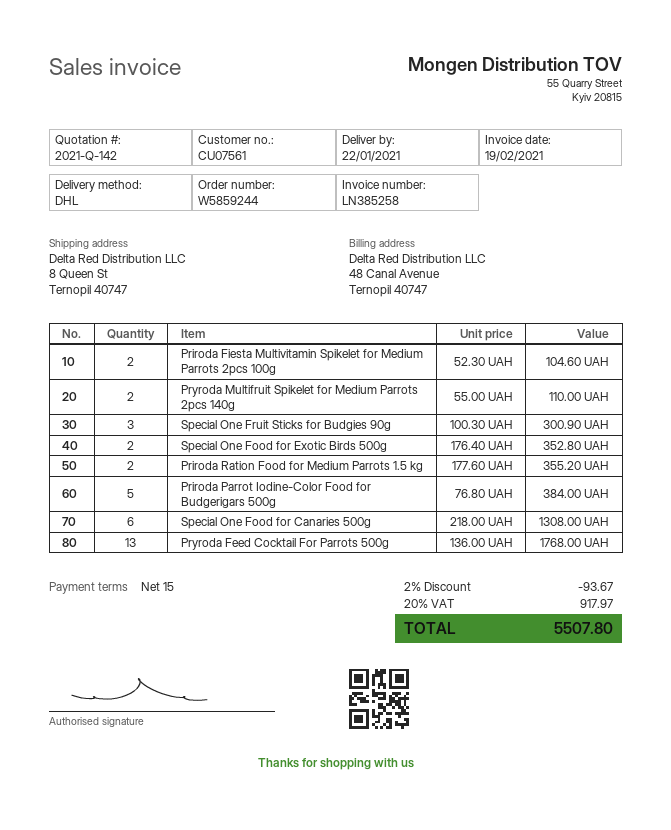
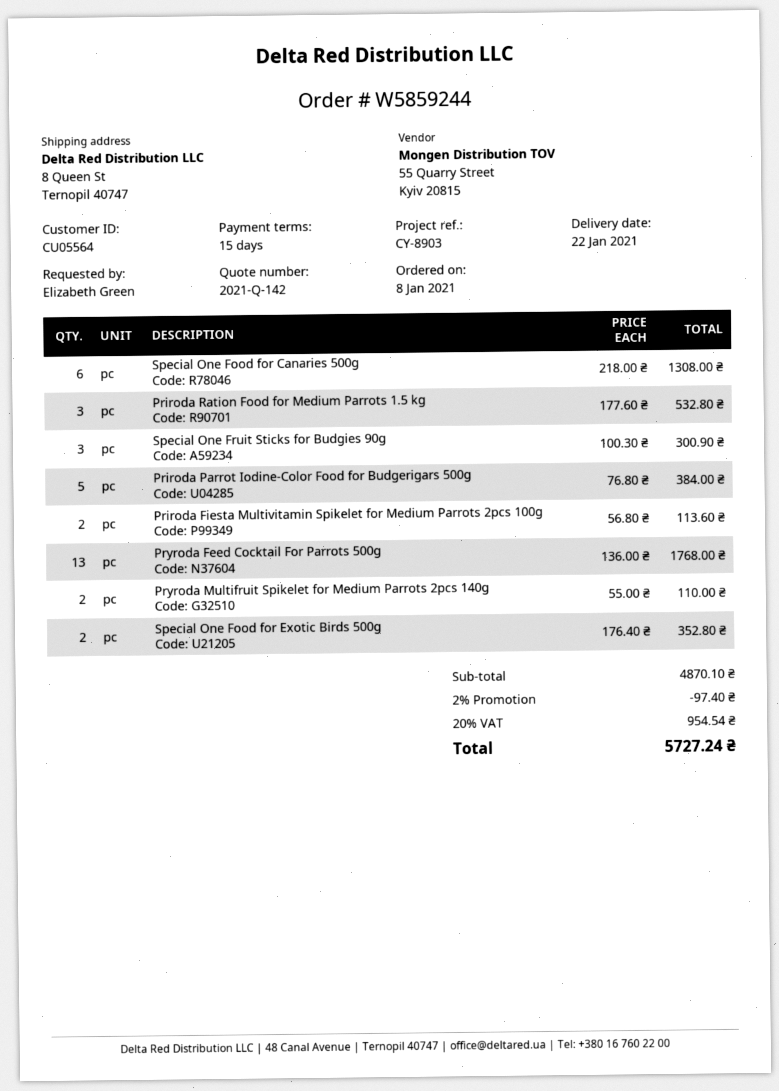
customer number: CU07561 -> CU05564
Priroda Fiesta Multivitamin Spikelet for Medium Parrots 2pcs 100g: 2 x 52.30 = 104.60 -> 2 x 56.80 = 113.60
Priroda Ration Food for Medium Parrots 1.5 kg: 2 x 177.60 = 355.20 -> 3 x 177.60 = 532.80
discount: 2% = 93.67 -> 2% = 97.40
tax: 20% = 917.97 -> 20% = 954.54
total: 5507.80 -> 5727.24

